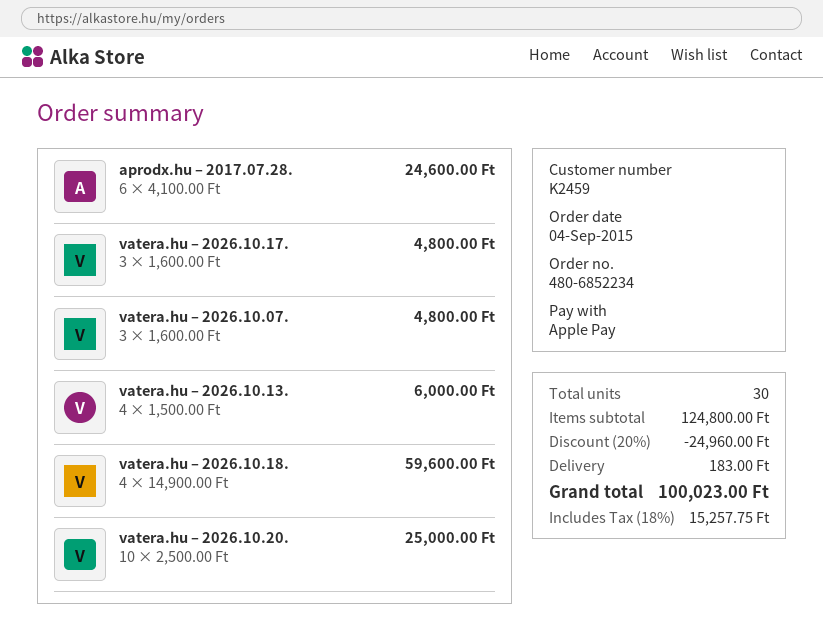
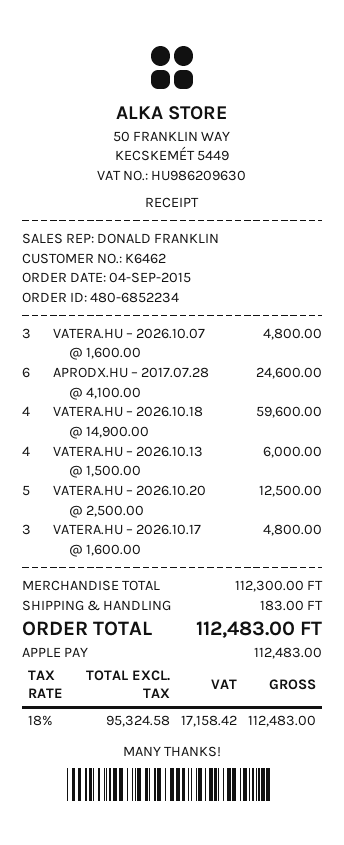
customer number: K2459 -> K6462
vatera.hu – 2026.10.20.: 10 x 2500.00 = 25000.00 -> 5 x 2500.00 = 12500.00
subtotal: 124800.00 -> 112300.00
discount: 20% = 24960.00 -> none
tax: 18% = 15257.75 -> 18% = 17158.42
total: 100023.00 -> 112483.00

